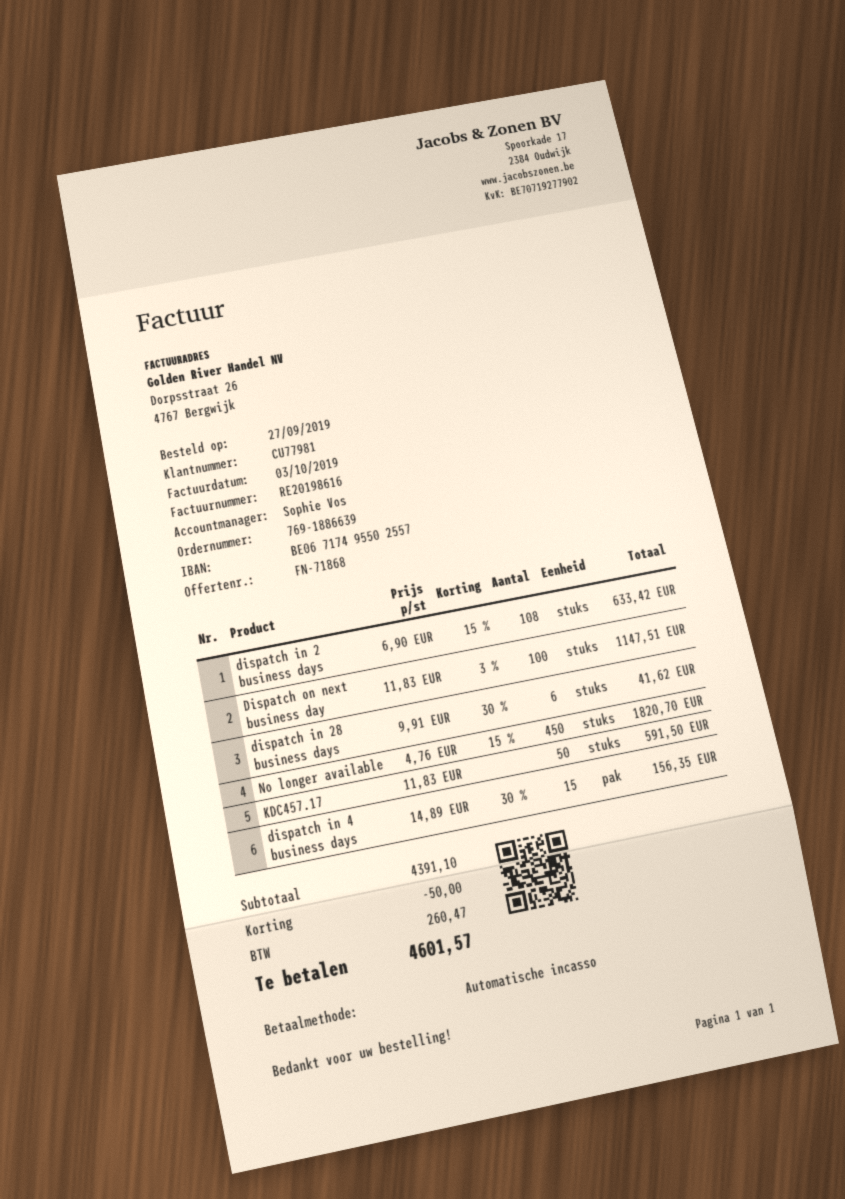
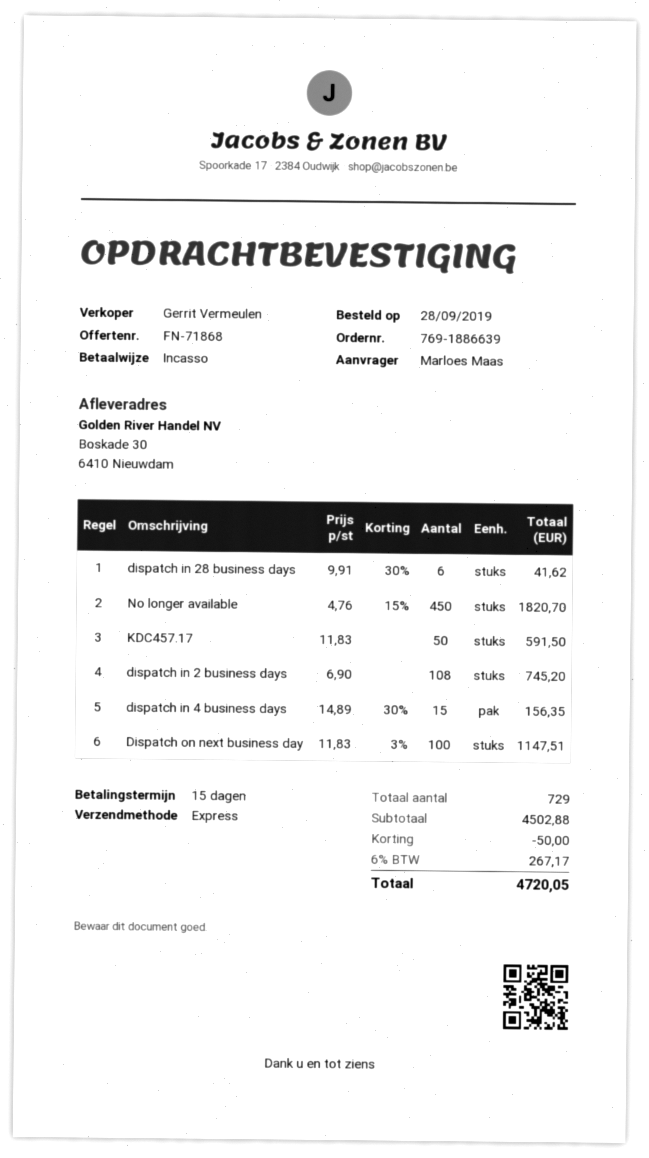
order date: 2019-09-27 -> 2019-09-28
sales rep: Sophie Vos -> Gerrit Vermeulen
dispatch in 2 business days: 108 x 6.90 - 15% = 633.42 -> 108 x 6.90 = 745.20
subtotal: 4391.10 -> 4502.88
tax: 260.47 -> 267.17
total: 4601.57 -> 4720.05

